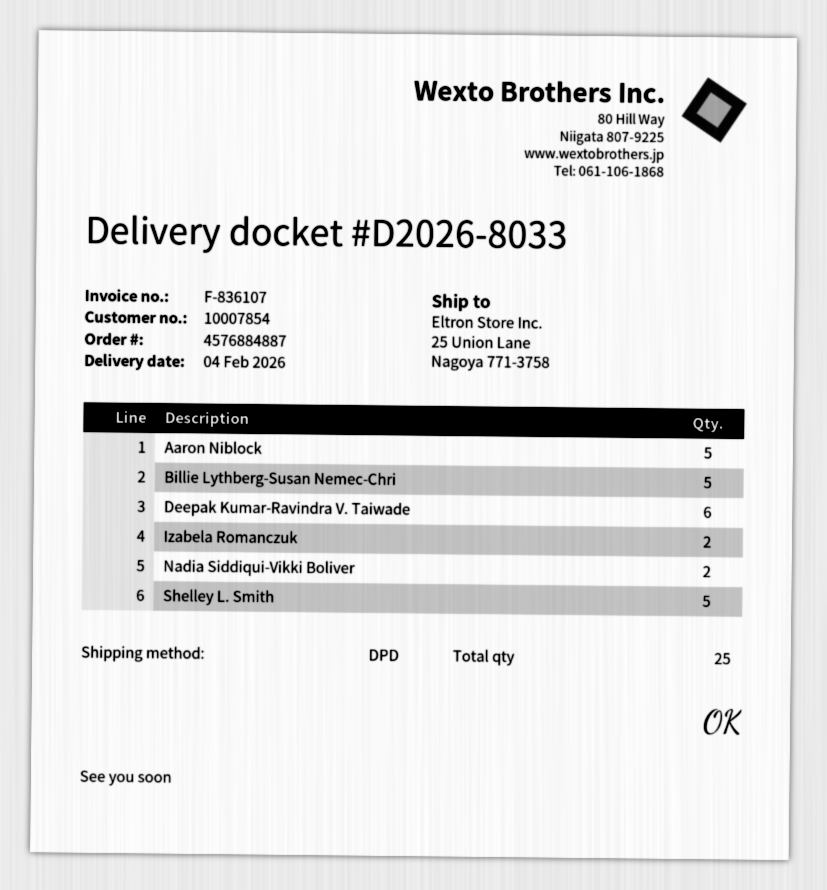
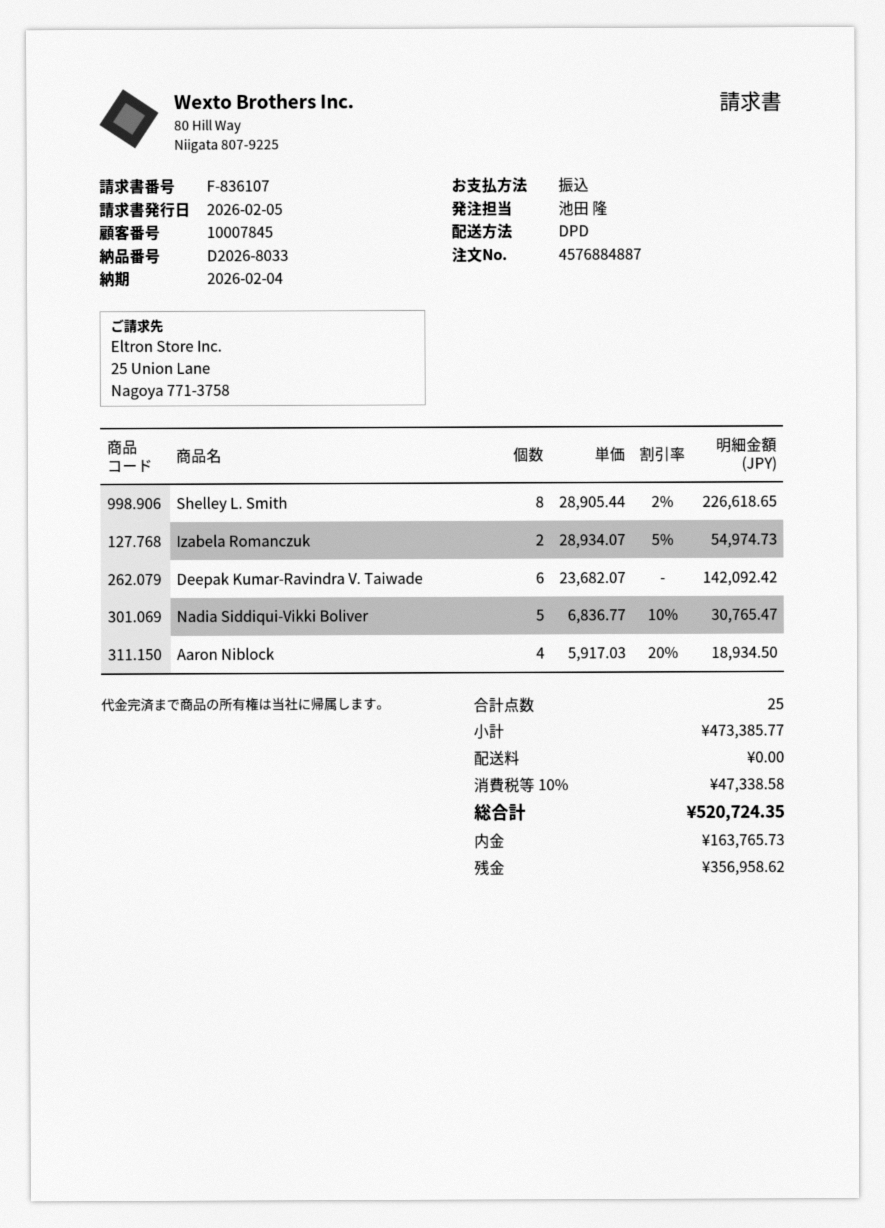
customer number: 10007854 -> 10007845
Aaron Niblock: 5 -> 4
Billie Lythberg-Susan Nemec-Chri: 5 -> none
Nadia Siddiqui-Vikki Boliver: 2 -> 5
Shelley L. Smith: 5 -> 8

